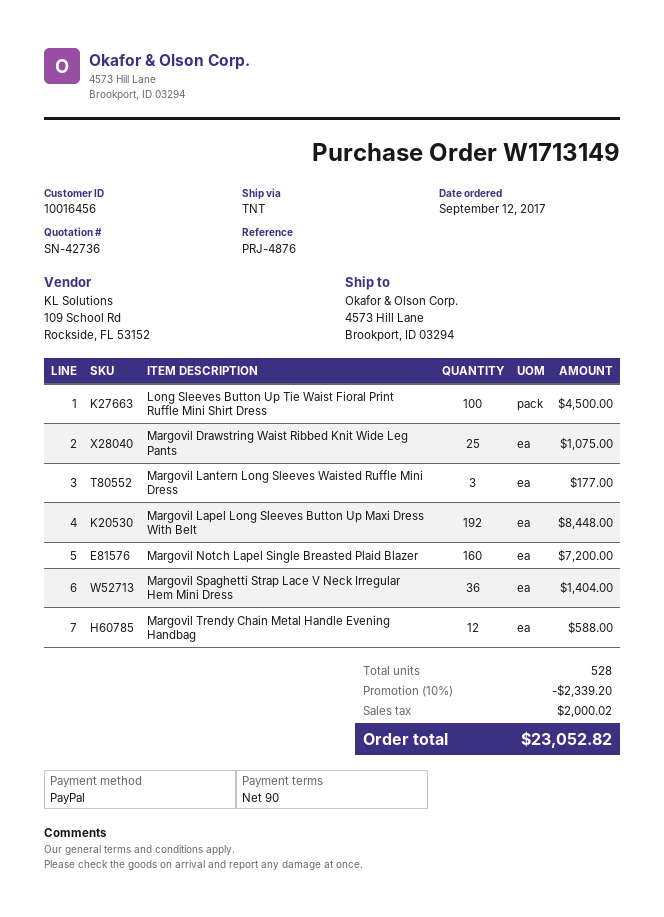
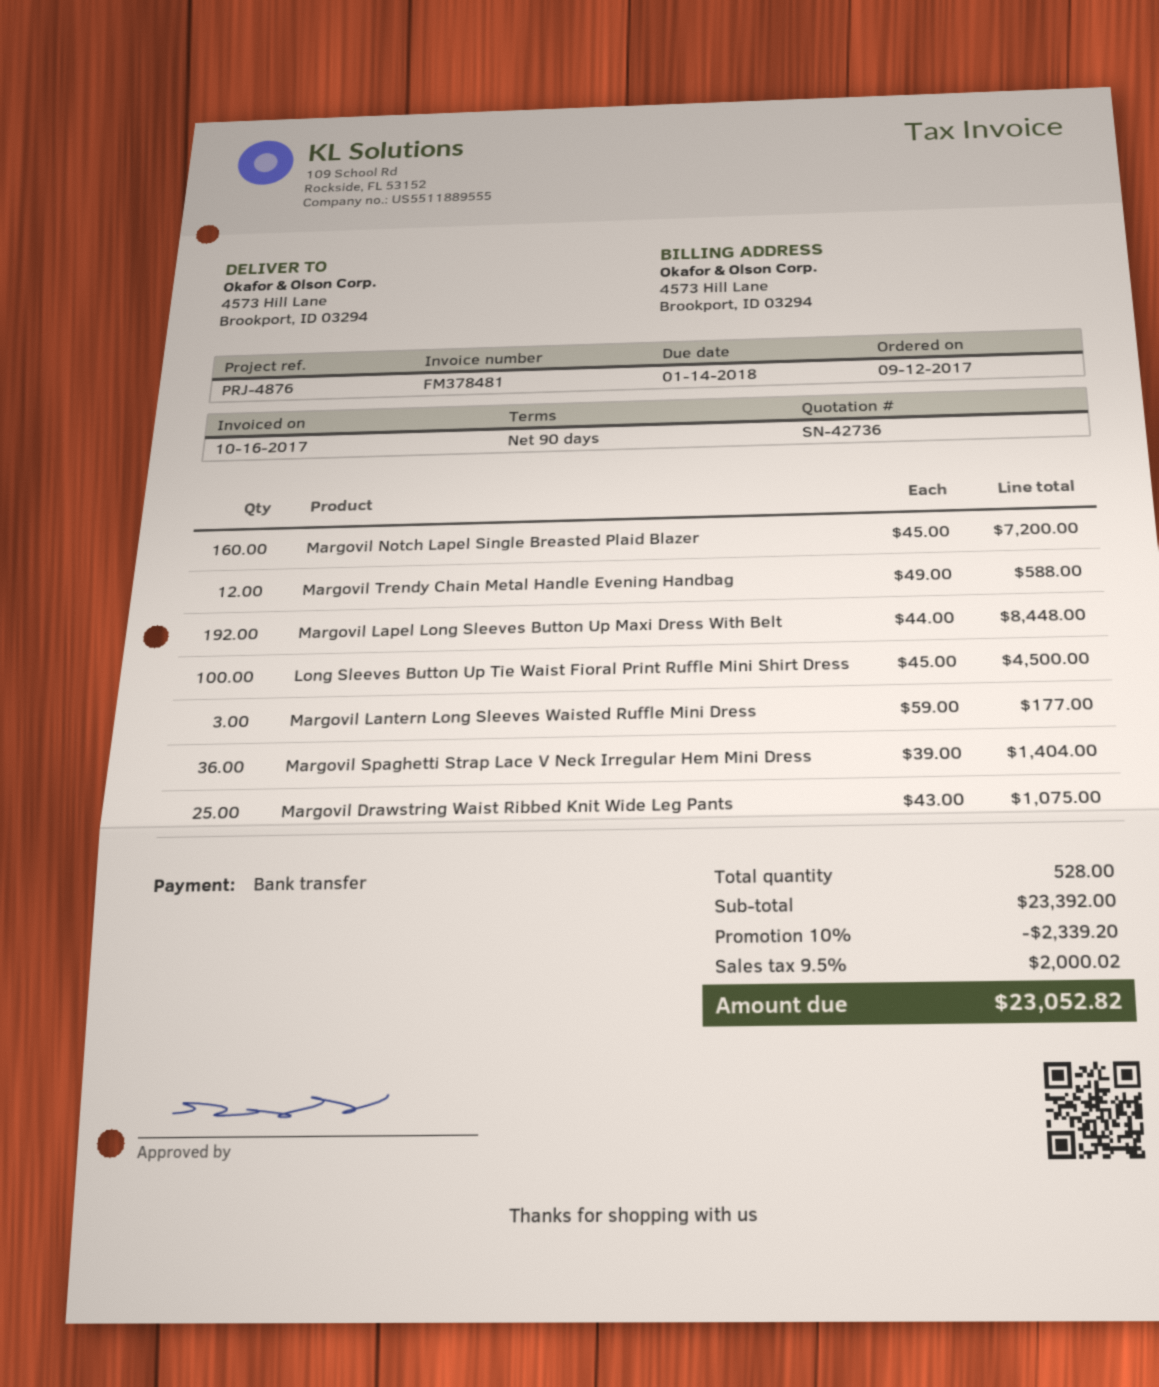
payment method: PayPal -> bank transfer

